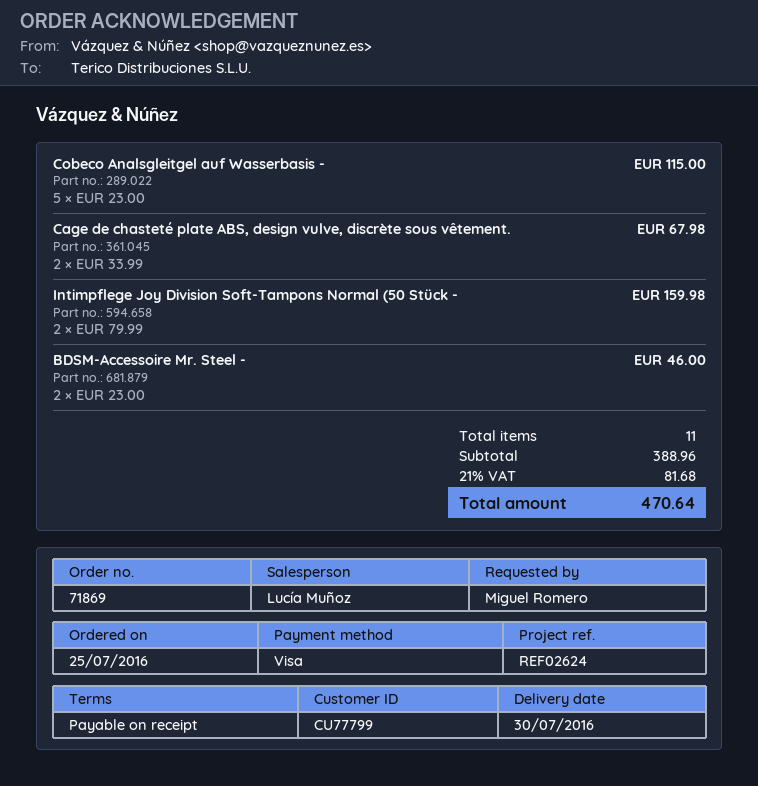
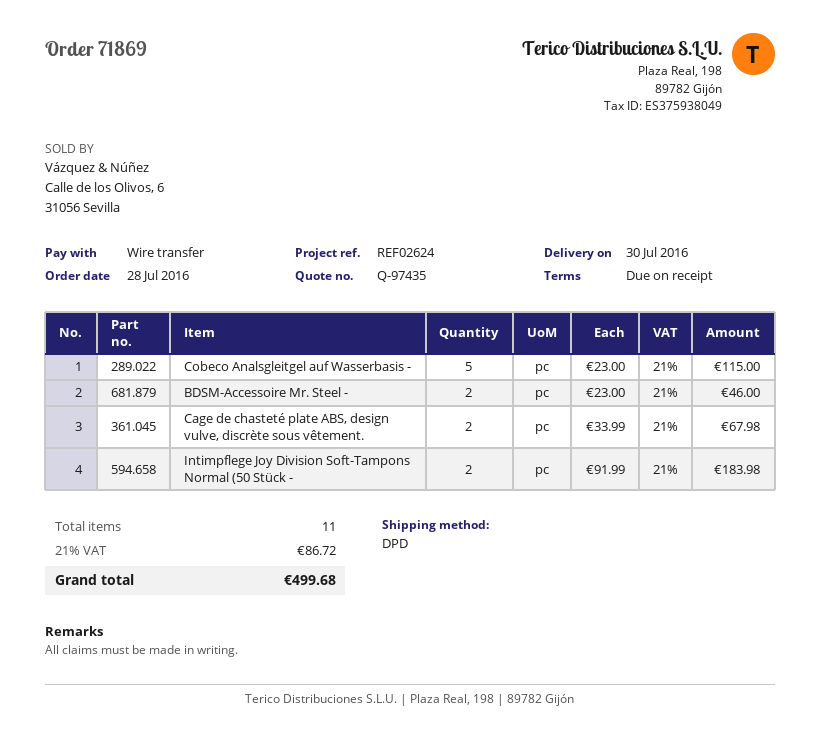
order date: 2016-07-25 -> 2016-07-28
payment method: Visa -> bank transfer
Intimpflege Joy Division Soft-Tampons Normal (50 Stück -: 2 x 79.99 = 159.98 -> 2 x 91.99 = 183.98
tax: 21% = 81.68 -> 21% = 86.72
total: 470.64 -> 499.68

